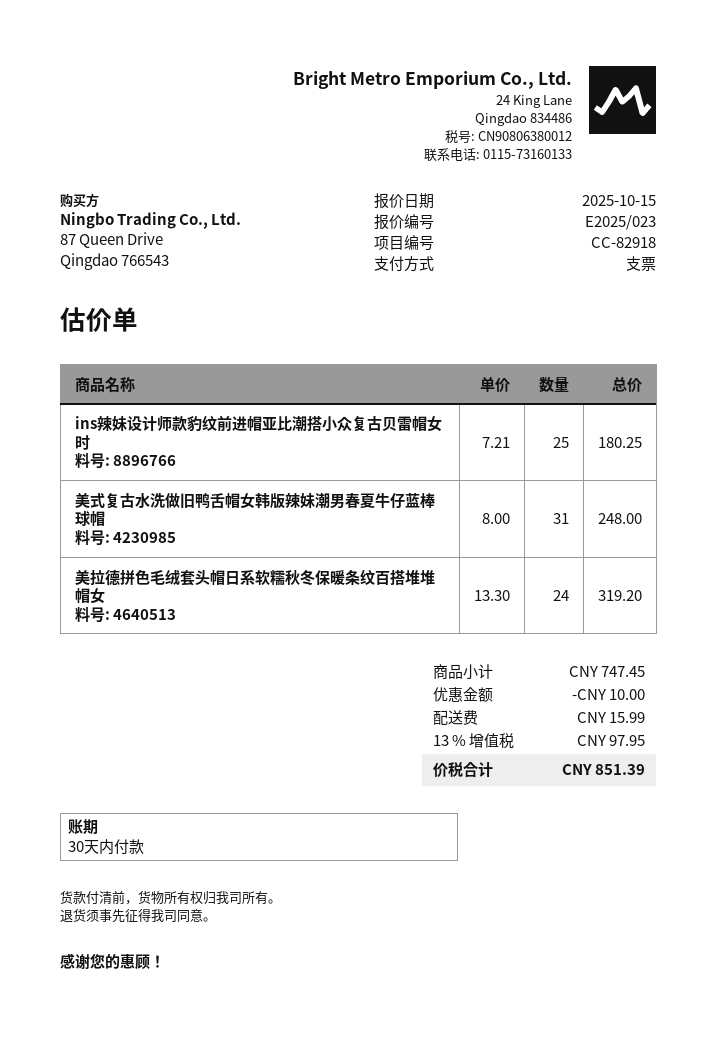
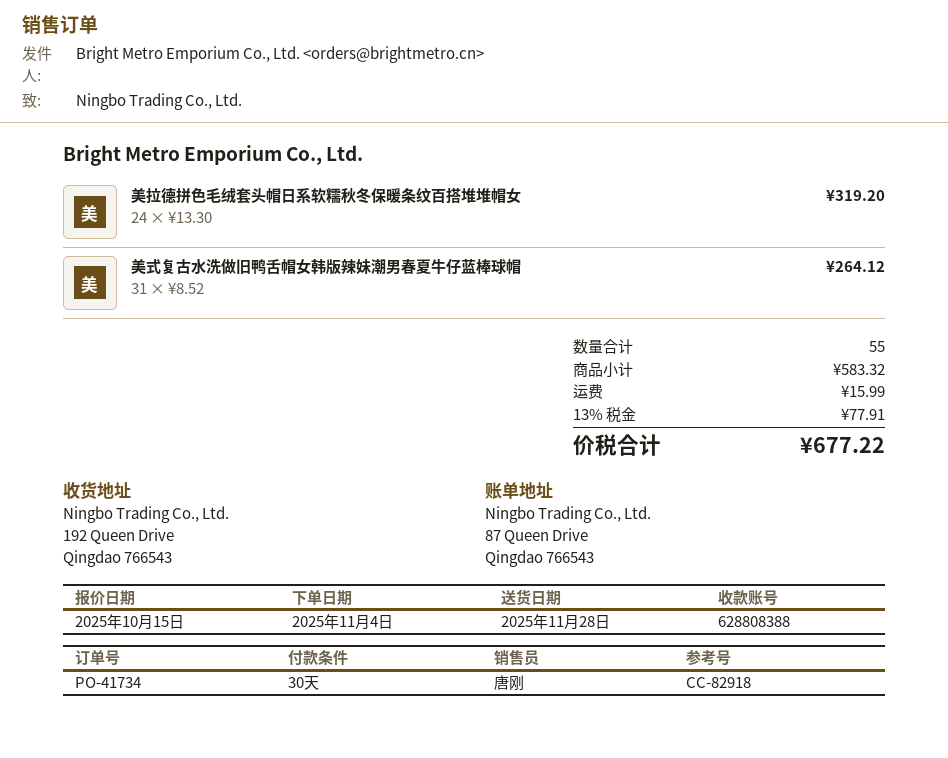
ins辣妹设计师款豹纹前进帽亚比潮搭小众复古贝雷帽女时: 25 x 7.21 = 180.25 -> none
美式复古水洗做旧鸭舌帽女韩版辣妹潮男春夏牛仔蓝棒球帽: 31 x 8.00 = 248.00 -> 31 x 8.52 = 264.12
subtotal: 747.45 -> 583.32
discount: 10.00 -> none
tax: 13% = 97.95 -> 13% = 77.91
total: 851.39 -> 677.22

